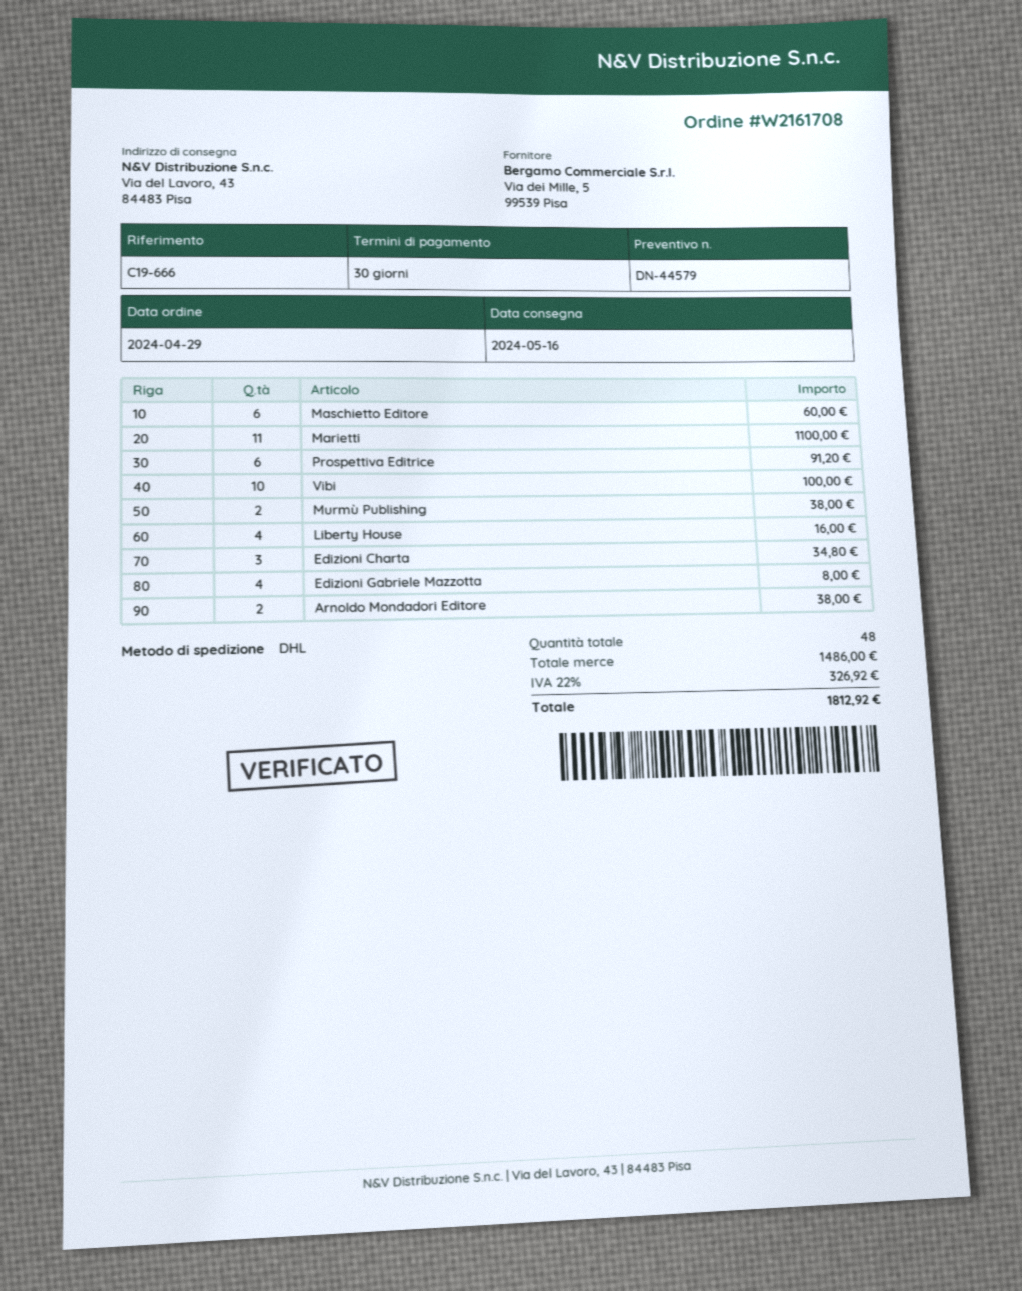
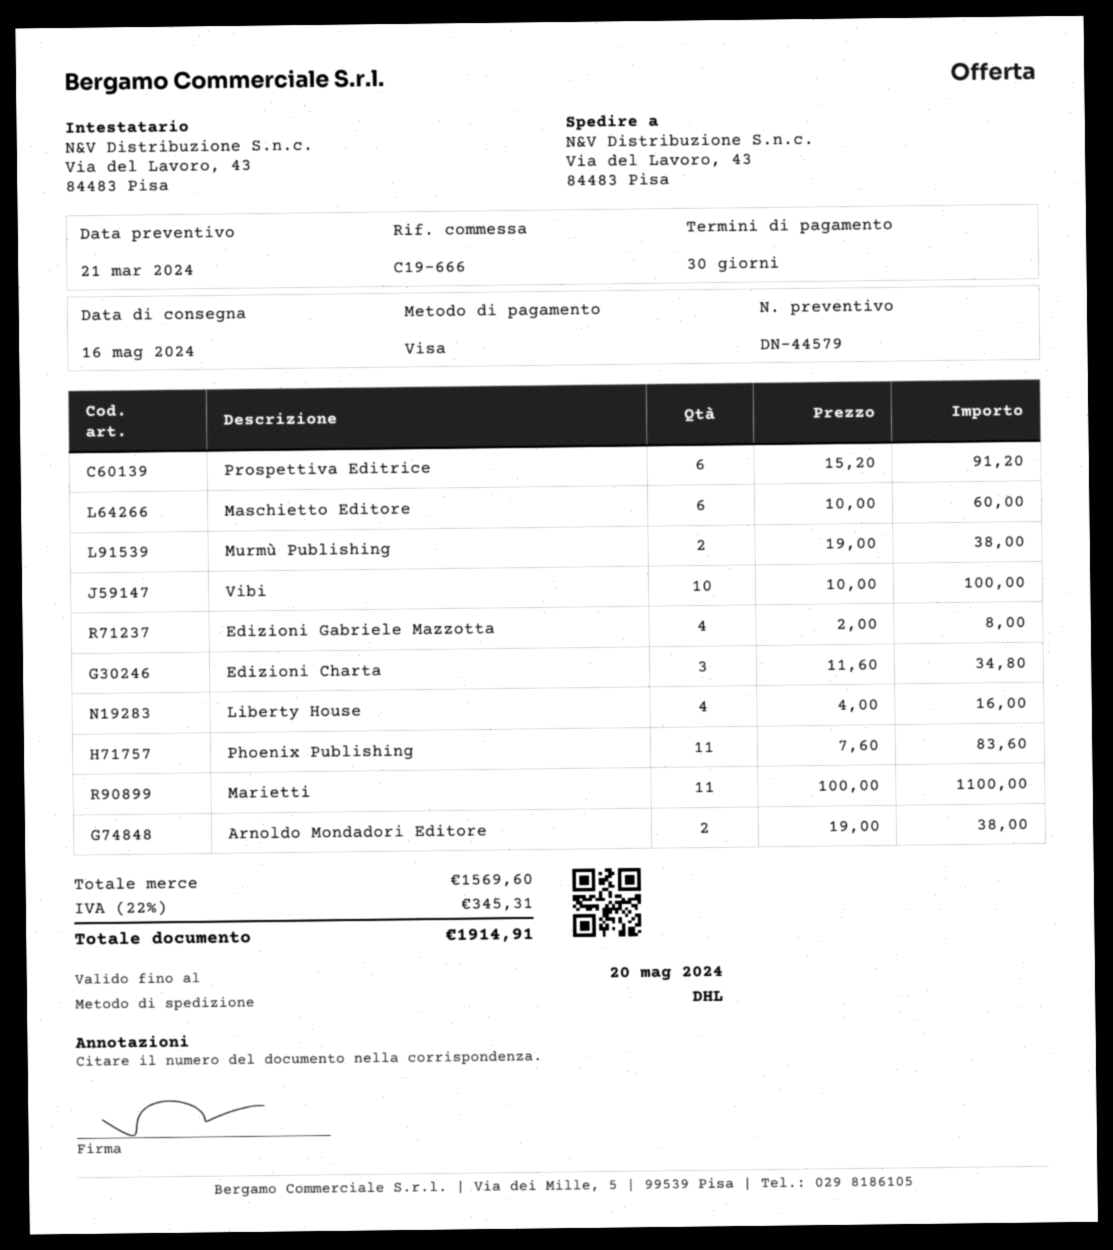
Phoenix Publishing: none -> 11 for 83.60
subtotal: 1486.00 -> 1569.60
tax: 22% = 326.92 -> 22% = 345.31
total: 1812.92 -> 1914.91

